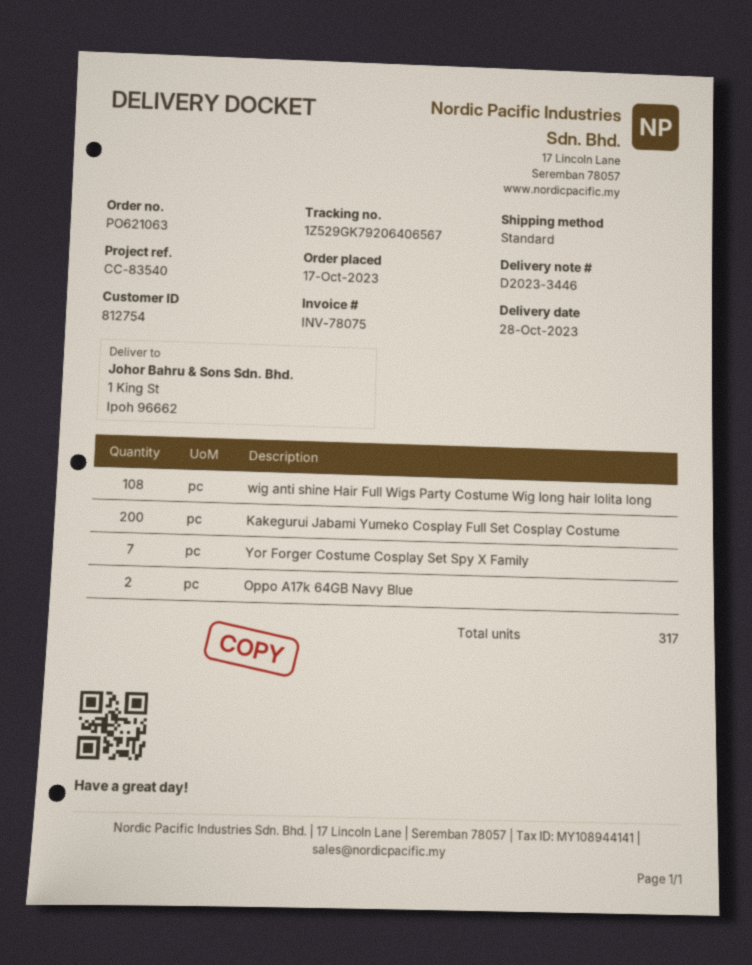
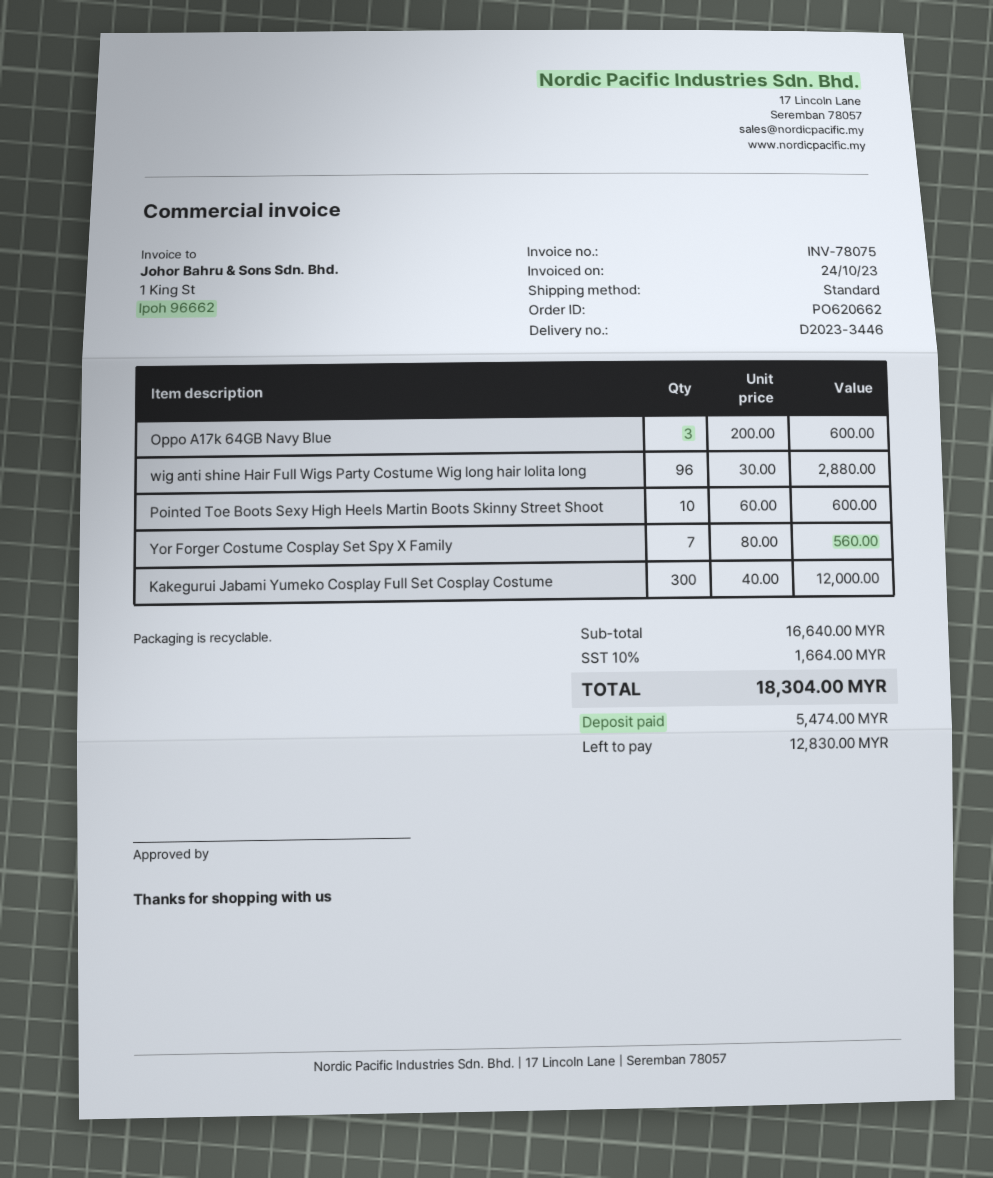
order number: PO621063 -> PO620662
wig anti shine Hair Full Wigs Party Costume Wig long hair lolita long: 108 -> 96
Kakegurui Jabami Yumeko Cosplay Full Set Cosplay Costume: 200 -> 300
Oppo A17k 64GB Navy Blue: 2 -> 3
Pointed Toe Boots Sexy High Heels Martin Boots Skinny Street Shoot: none -> 10

